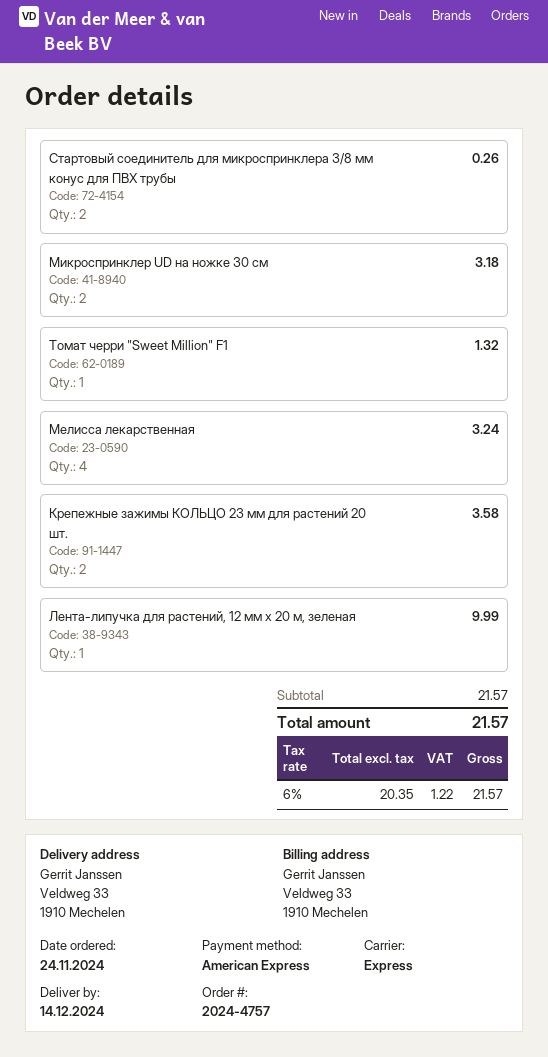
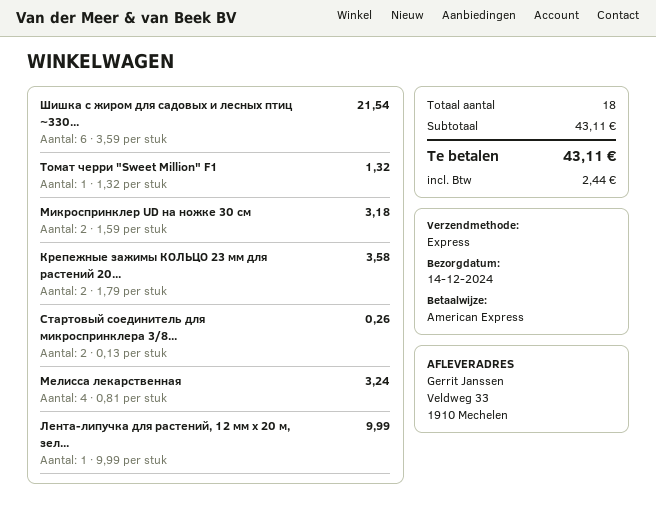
Шишка с жиром для садовых и лесных птиц ~330...: none -> 6 for 21.54
subtotal: 21.57 -> 43.11
tax: 1.22 -> 2.44
total: 21.57 -> 43.11

